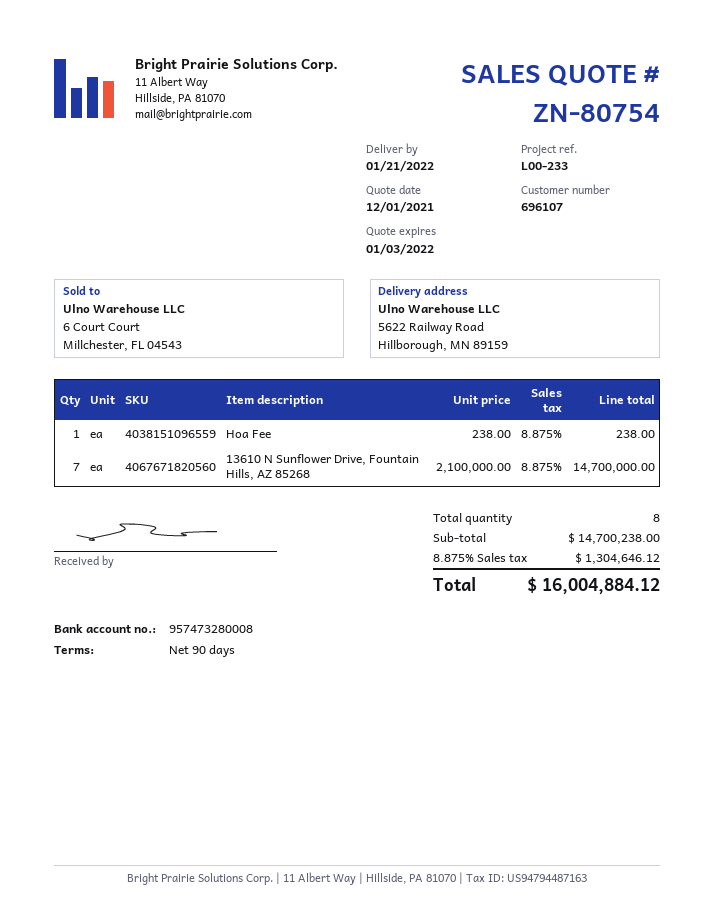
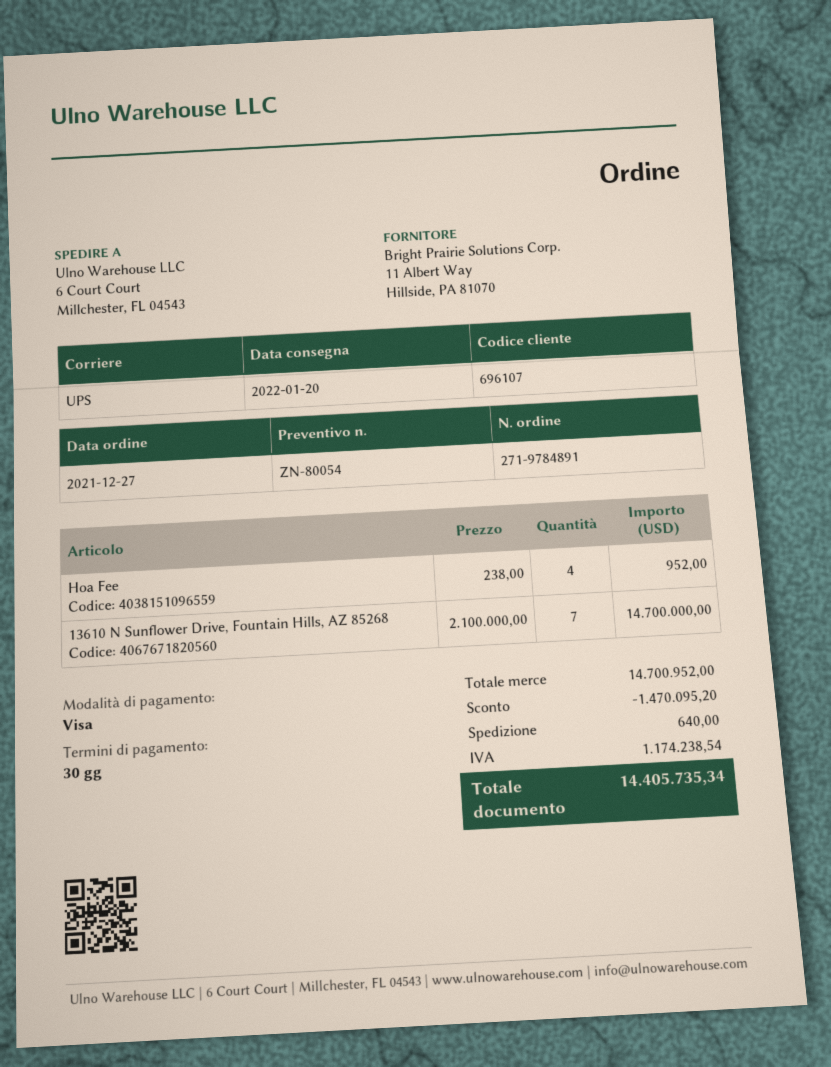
quote number: ZN-80754 -> ZN-80054
delivery date: 2022-01-21 -> 2022-01-20
payment terms: 90 days -> 30 days
ship to: 5622 Railway Road, Hillborough, MN 89159 -> 6 Court Court, Millchester, FL 04543
Hoa Fee: 1 x 238.00 = 238.00 -> 4 x 238.00 = 952.00
subtotal: 14700238.00 -> 14700952.00
discount: none -> 1470095.20
shipping: none -> 640.00
tax: 1304646.12 -> 1174238.54
total: 16004884.12 -> 14405735.34

